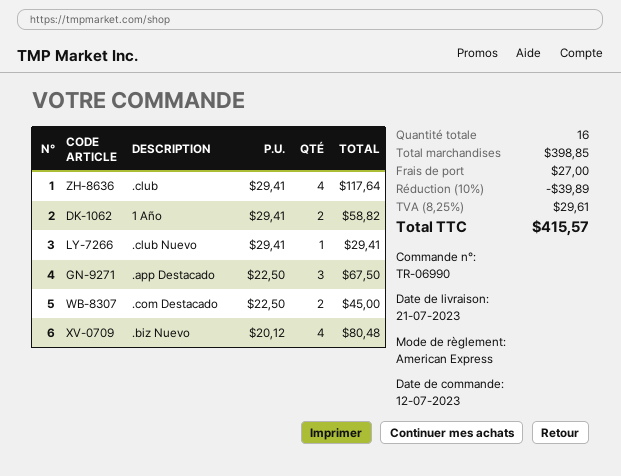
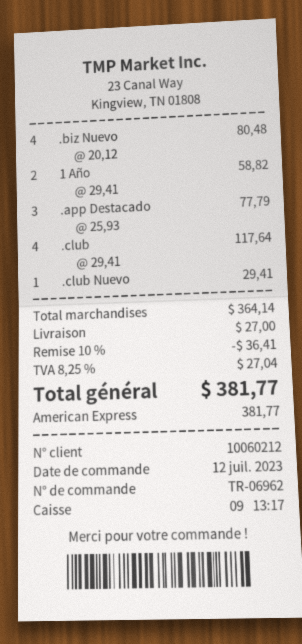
order number: TR-06990 -> TR-06962
.app Destacado: 3 x 22.50 = 67.50 -> 3 x 25.93 = 77.79
.com Destacado: 2 x 22.50 = 45.00 -> none
subtotal: 398.85 -> 364.14
discount: 10% = 39.89 -> 10% = 36.41
tax: 8.25% = 29.61 -> 8.25% = 27.04
total: 415.57 -> 381.77

